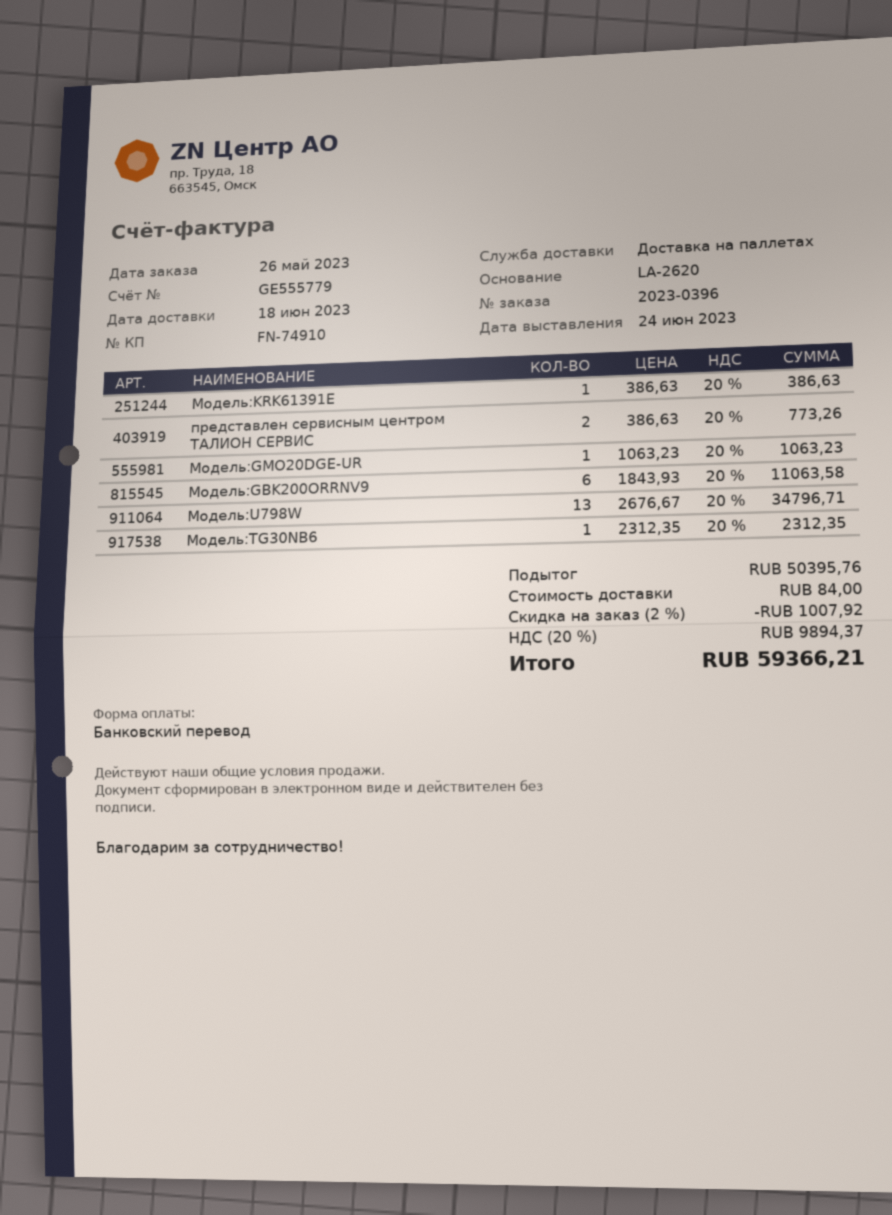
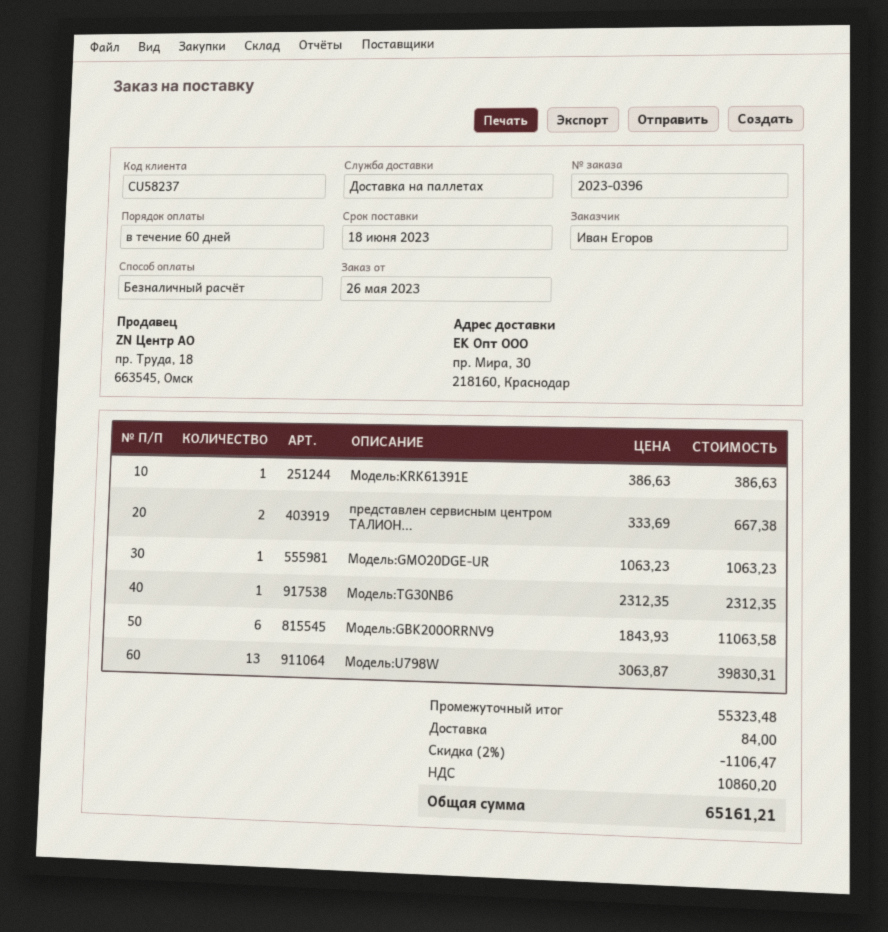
представлен сервисным центром ТАЛИОН СЕРВИС: 2 x 386.63 = 773.26 -> 2 x 333.69 = 667.38
Модель:U798W: 13 x 2676.67 = 34796.71 -> 13 x 3063.87 = 39830.31
subtotal: 50395.76 -> 55323.48
discount: 2% = 1007.92 -> 2% = 1106.47
tax: 9894.37 -> 10860.20
total: 59366.21 -> 65161.21

